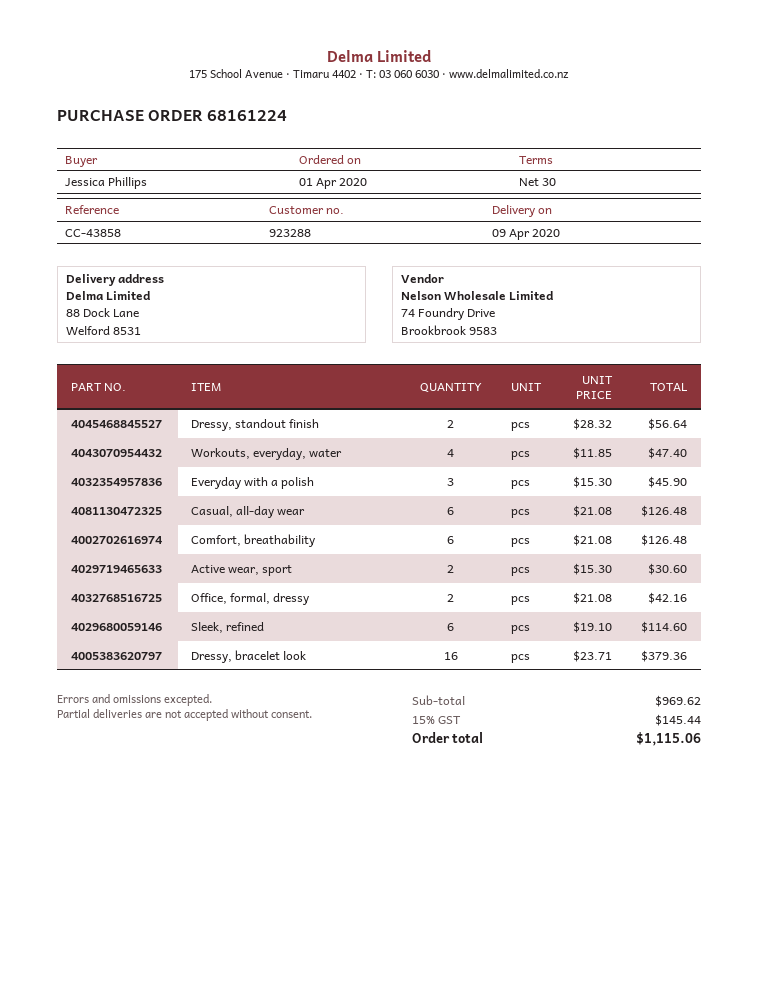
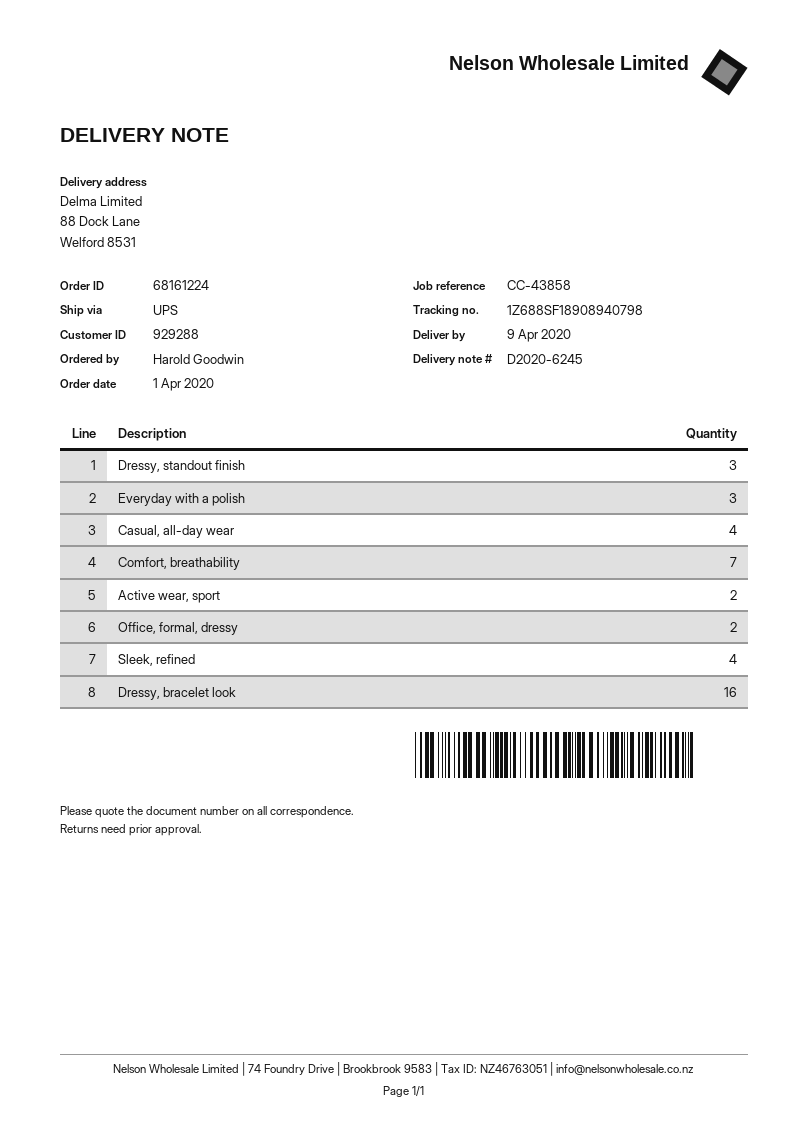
customer number: 923288 -> 929288
ordered by: Jessica Phillips -> Harold Goodwin
Dressy, standout finish: 2 -> 3
Workouts, everyday, water: 4 -> none
Casual, all-day wear: 6 -> 4
Comfort, breathability: 6 -> 7
Sleek, refined: 6 -> 4

